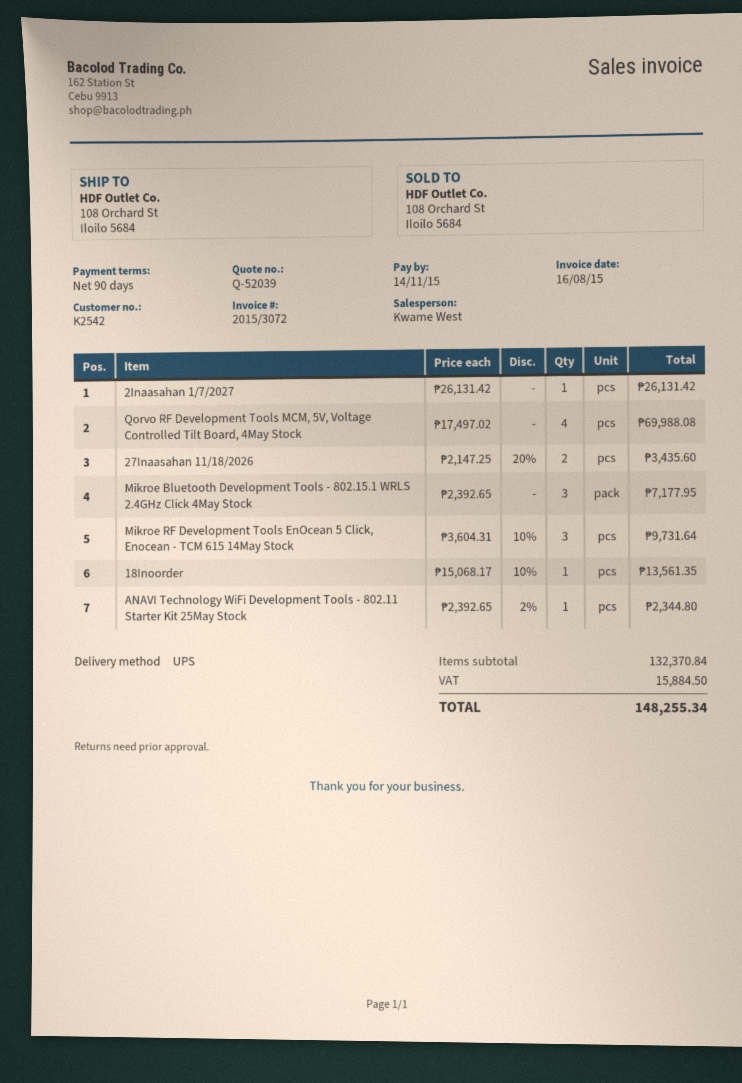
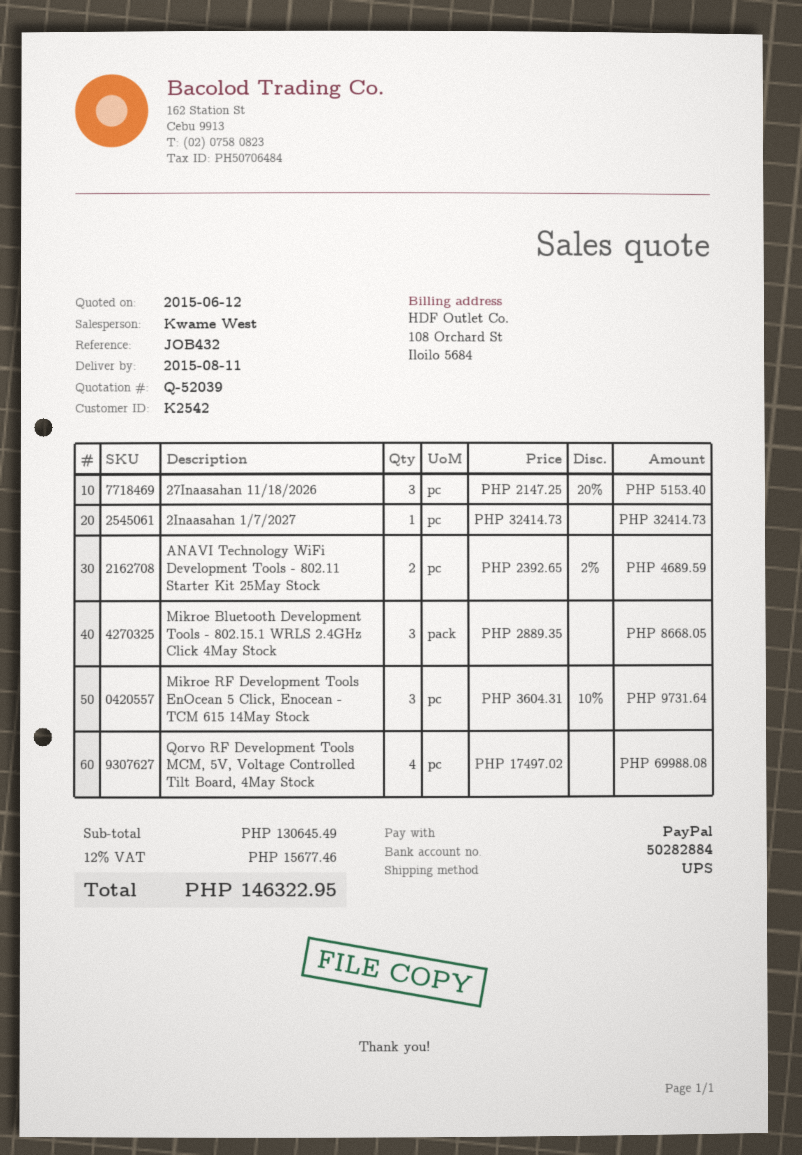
2Inaasahan 1/7/2027: 1 x 26131.42 = 26131.42 -> 1 x 32414.73 = 32414.73
27Inaasahan 11/18/2026: 2 x 2147.25 - 20% = 3435.60 -> 3 x 2147.25 - 20% = 5153.40
Mikroe Bluetooth Development Tools - 802.15.1 WRLS 2.4GHz Click 4May Stock: 3 x 2392.65 = 7177.95 -> 3 x 2889.35 = 8668.05
18Inoorder: 1 x 15068.17 - 10% = 13561.35 -> none
ANAVI Technology WiFi Development Tools - 802.11 Starter Kit 25May Stock: 1 x 2392.65 - 2% = 2344.80 -> 2 x 2392.65 - 2% = 4689.59
subtotal: 132370.84 -> 130645.49
tax: 15884.50 -> 15677.46
total: 148255.34 -> 146322.95

